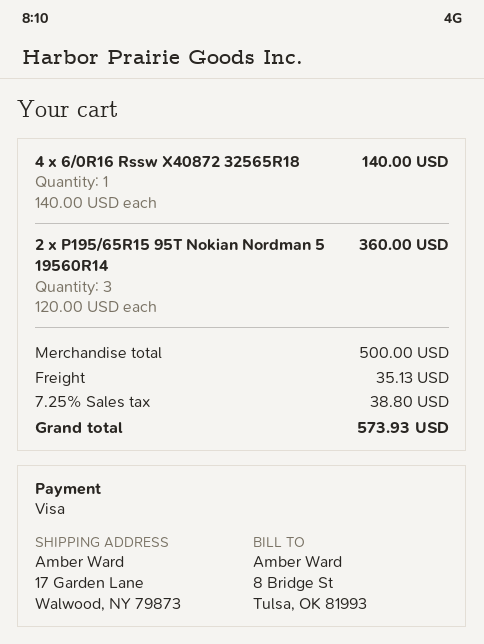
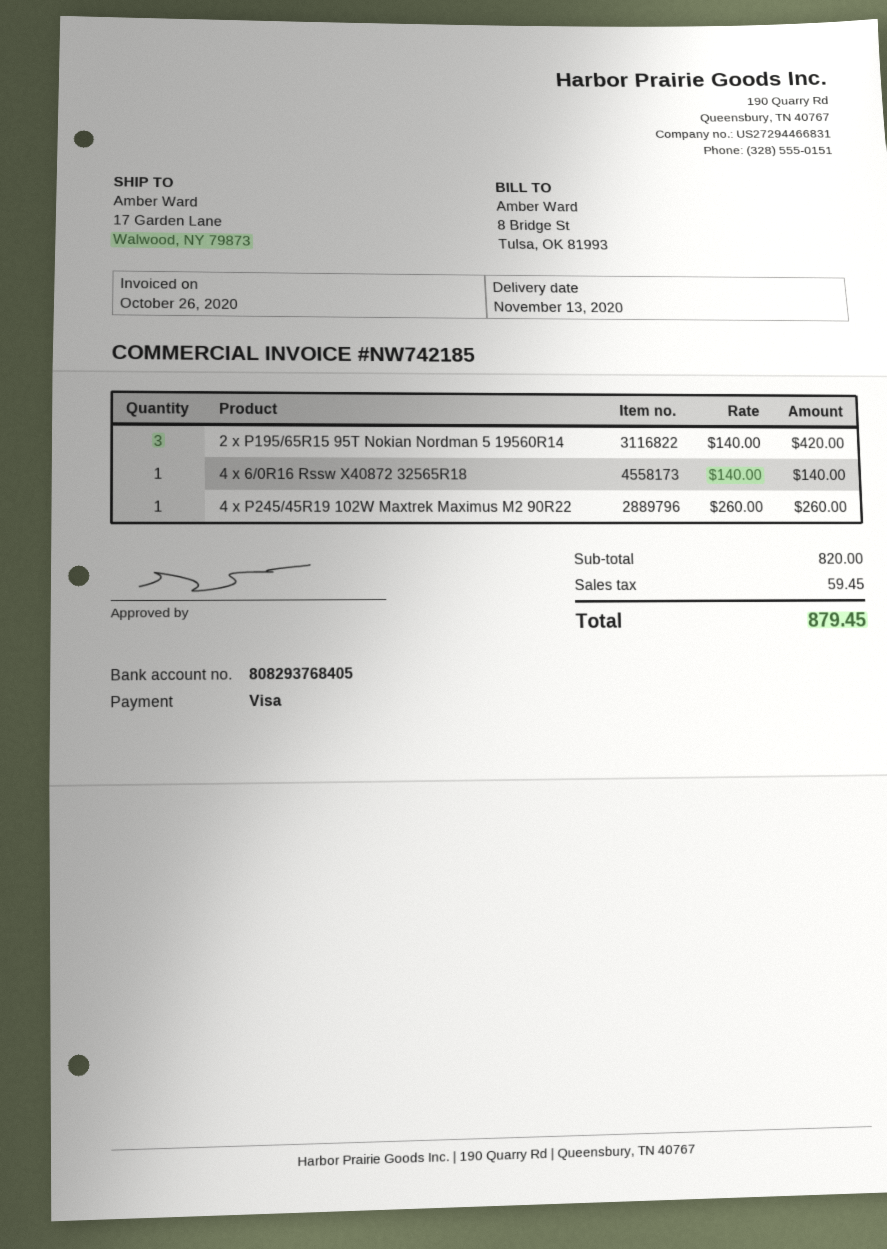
2 x P195/65R15 95T Nokian Nordman 5 19560R14: 3 x 120.00 = 360.00 -> 3 x 140.00 = 420.00
4 x P245/45R19 102W Maxtrek Maximus M2 90R22: none -> 1 x 260.00 = 260.00
subtotal: 500.00 -> 820.00
shipping: 35.13 -> none
tax: 38.80 -> 59.45
total: 573.93 -> 879.45

